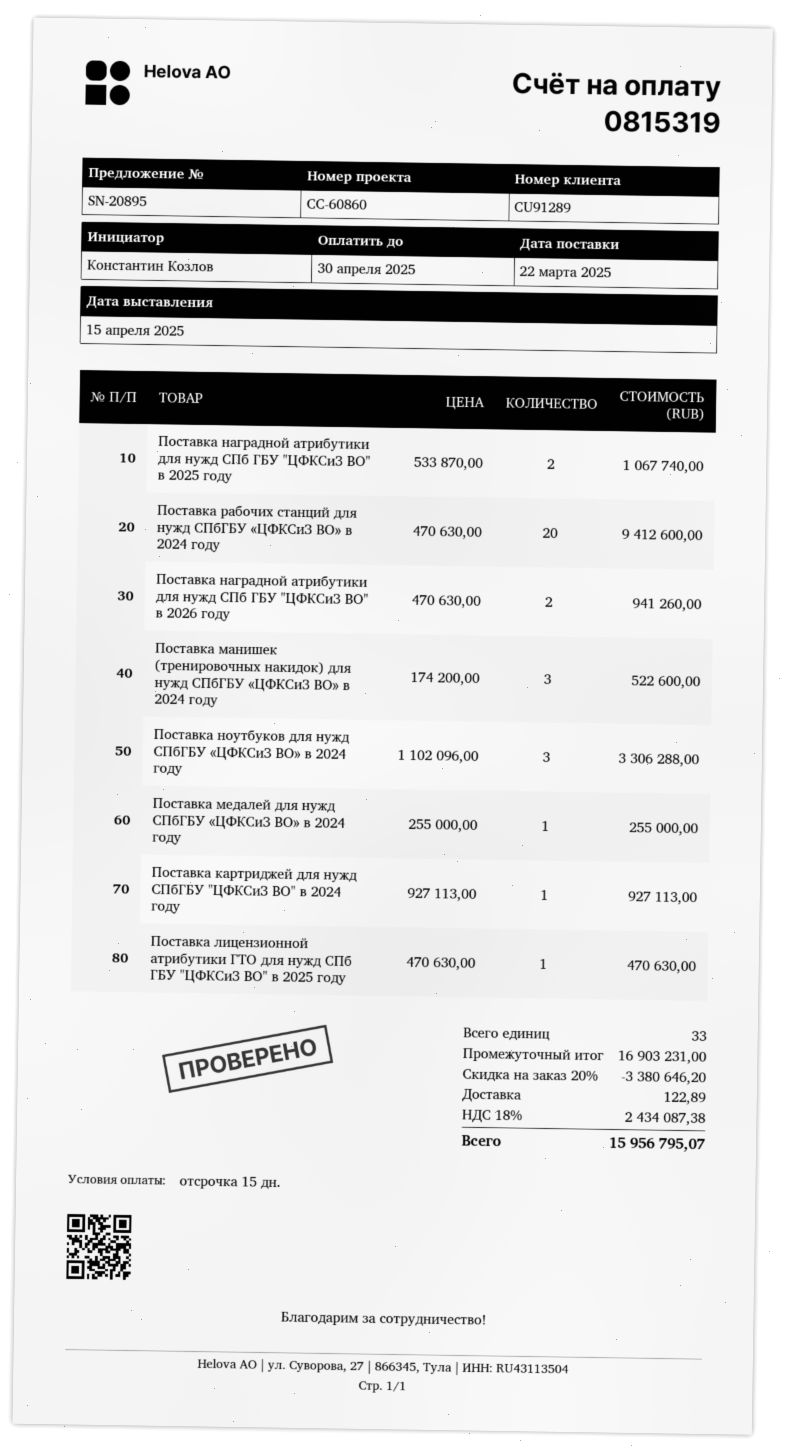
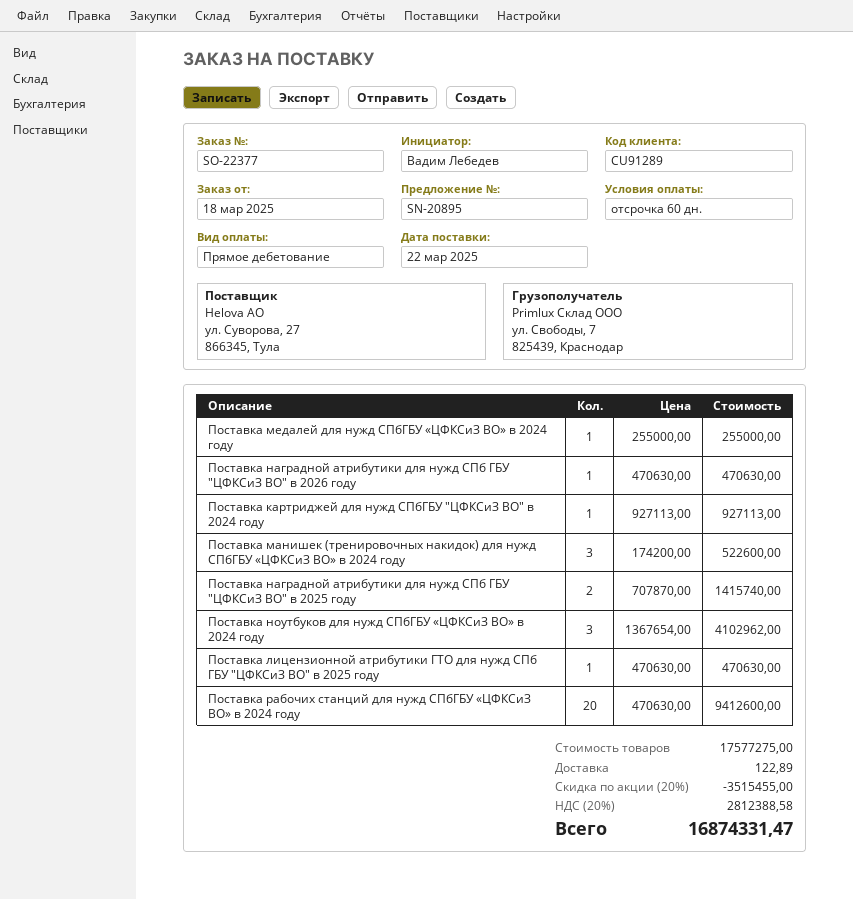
payment terms: 15 days -> 60 days
ordered by: Константин Козлов -> Вадим Лебедев
Поставка наградной атрибутики для нужд СПб ГБУ "ЦФКСиЗ ВО" в 2025 году: 2 x 533870.00 = 1067740.00 -> 2 x 707870.00 = 1415740.00
Поставка наградной атрибутики для нужд СПб ГБУ "ЦФКСиЗ ВО" в 2026 году: 2 x 470630.00 = 941260.00 -> 1 x 470630.00 = 470630.00
Поставка ноутбуков для нужд СПбГБУ «ЦФКСиЗ ВО» в 2024 году: 3 x 1102096.00 = 3306288.00 -> 3 x 1367654.00 = 4102962.00
subtotal: 16903231.00 -> 17577275.00
discount: 20% = 3380646.20 -> 20% = 3515455.00
tax: 18% = 2434087.38 -> 20% = 2812388.58
total: 15956795.07 -> 16874331.47

